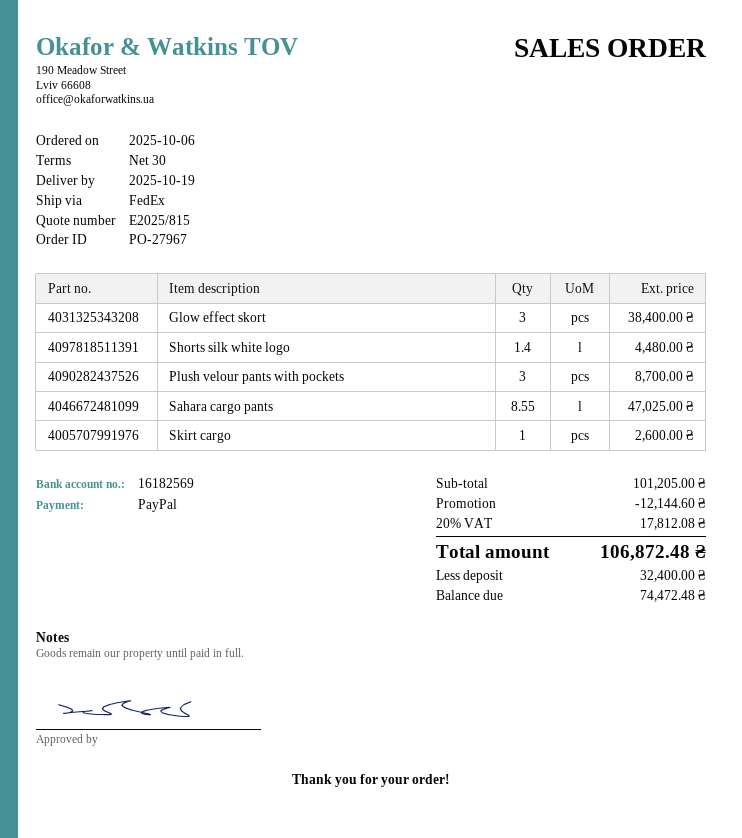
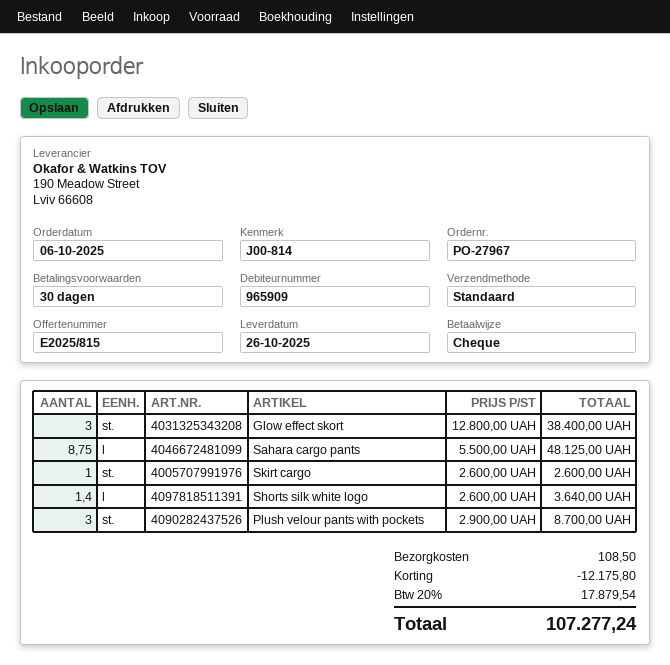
delivery date: 2025-10-19 -> 2025-10-26
payment method: PayPal -> cheque
shipping method: FedEx -> standard
Shorts silk white logo: 1.4 for 4480.00 -> 1.4 for 3640.00
Sahara cargo pants: 8.55 for 47025.00 -> 8.75 for 48125.00
discount: 12144.60 -> 12175.80
shipping: none -> 108.50
tax: 20% = 17812.08 -> 20% = 17879.54
total: 106872.48 -> 107277.24

